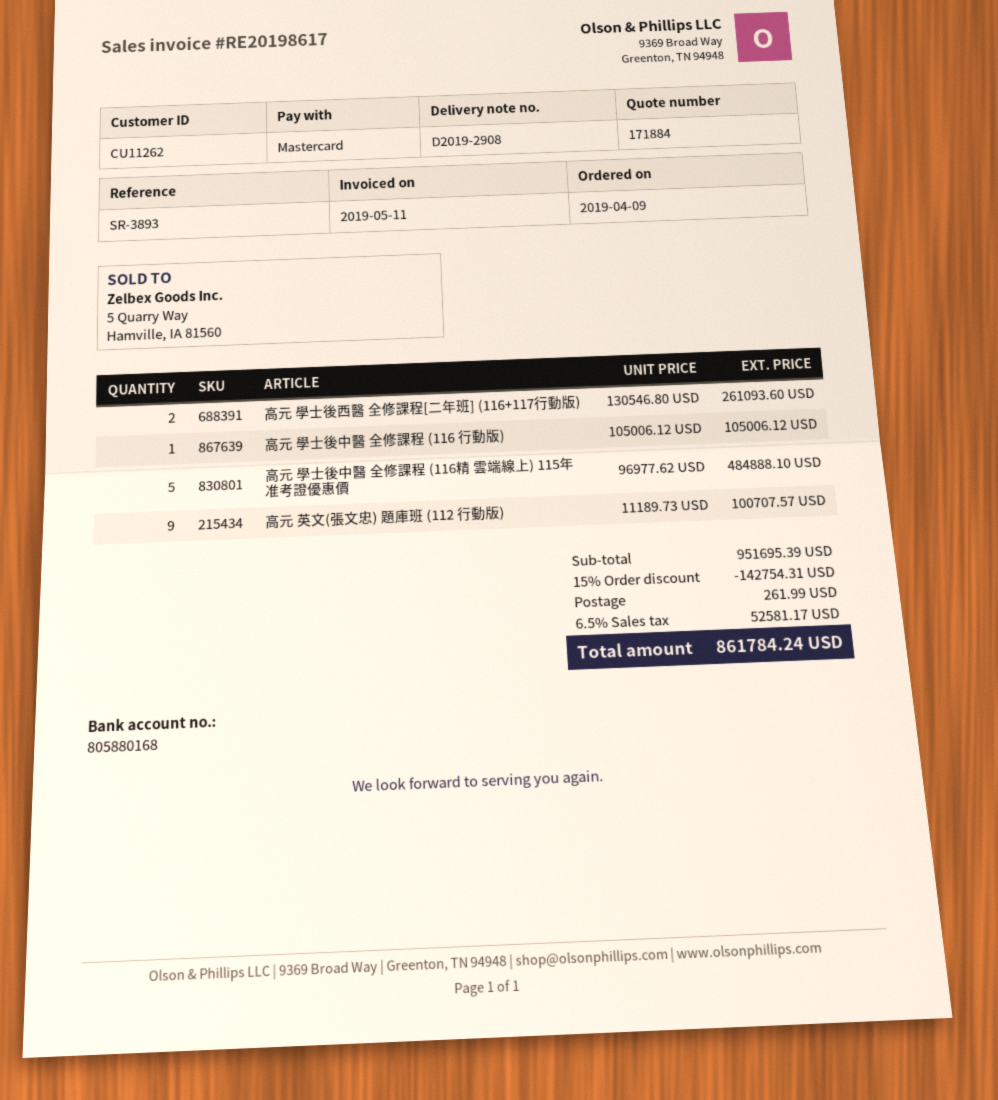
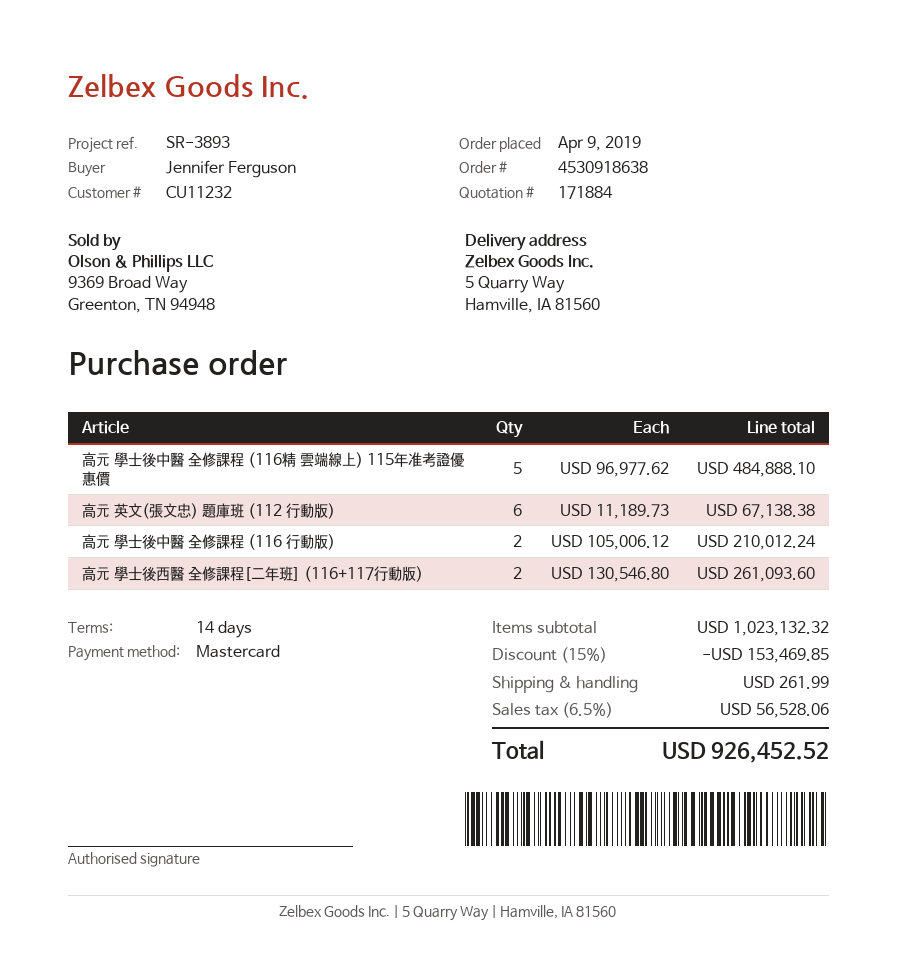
customer number: CU11262 -> CU11232
高元 學士後中醫 全修課程 (116 行動版): 1 x 105006.12 = 105006.12 -> 2 x 105006.12 = 210012.24
高元 英文(張文忠) 題庫班 (112 行動版): 9 x 11189.73 = 100707.57 -> 6 x 11189.73 = 67138.38
subtotal: 951695.39 -> 1023132.32
discount: 15% = 142754.31 -> 15% = 153469.85
tax: 6.5% = 52581.17 -> 6.5% = 56528.06
total: 861784.24 -> 926452.52

